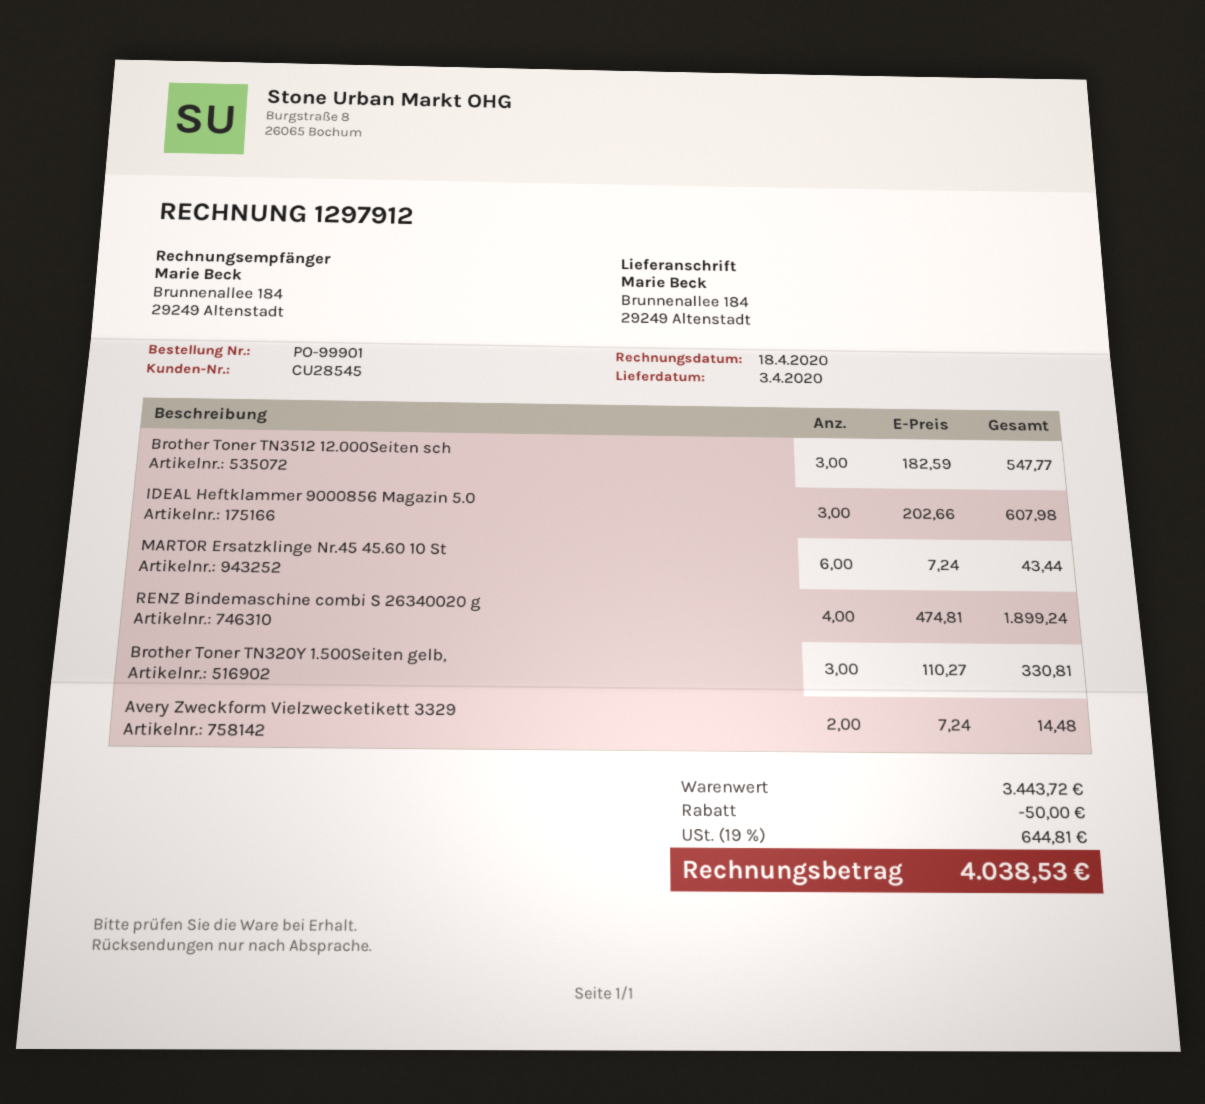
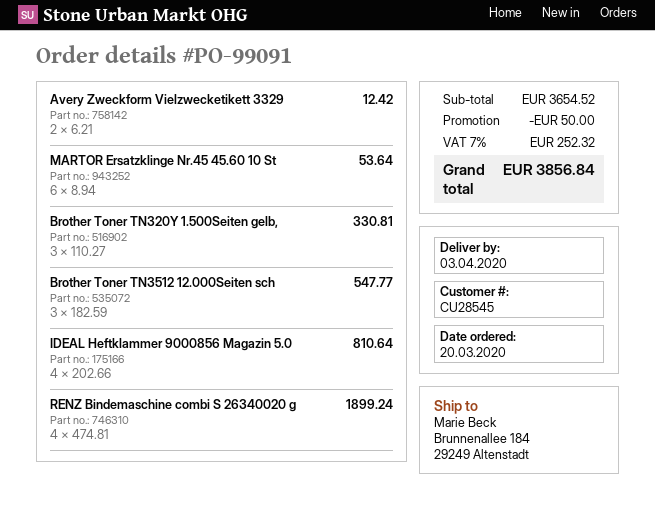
order number: PO-99901 -> PO-99091
IDEAL Heftklammer 9000856 Magazin 5.0: 3 x 202.66 = 607.98 -> 4 x 202.66 = 810.64
MARTOR Ersatzklinge Nr.45 45.60 10 St: 6 x 7.24 = 43.44 -> 6 x 8.94 = 53.64
Avery Zweckform Vielzwecketikett 3329: 2 x 7.24 = 14.48 -> 2 x 6.21 = 12.42
subtotal: 3443.72 -> 3654.52
tax: 19% = 644.81 -> 7% = 252.32
total: 4038.53 -> 3856.84

